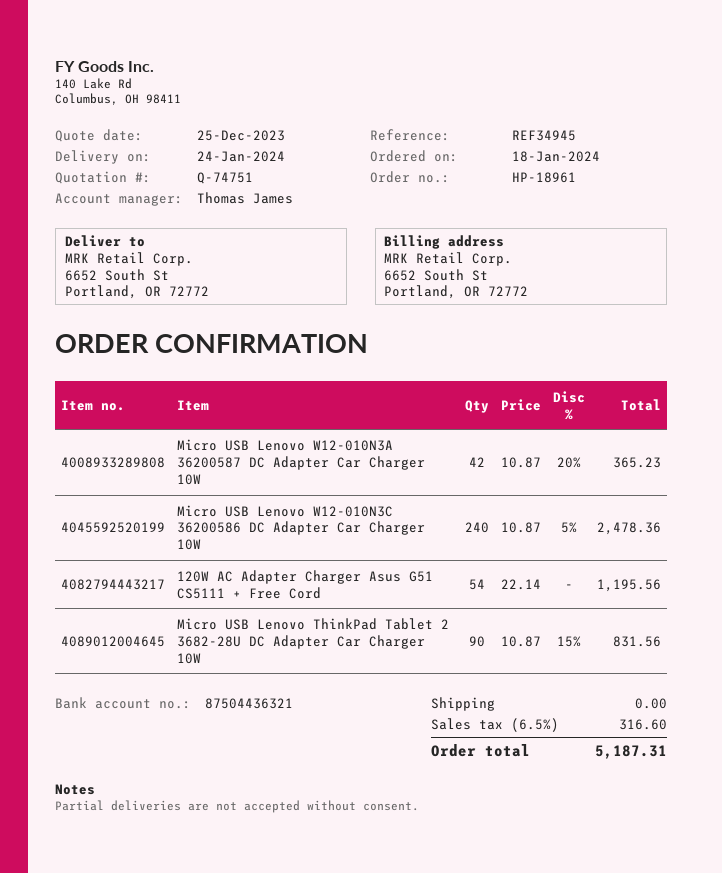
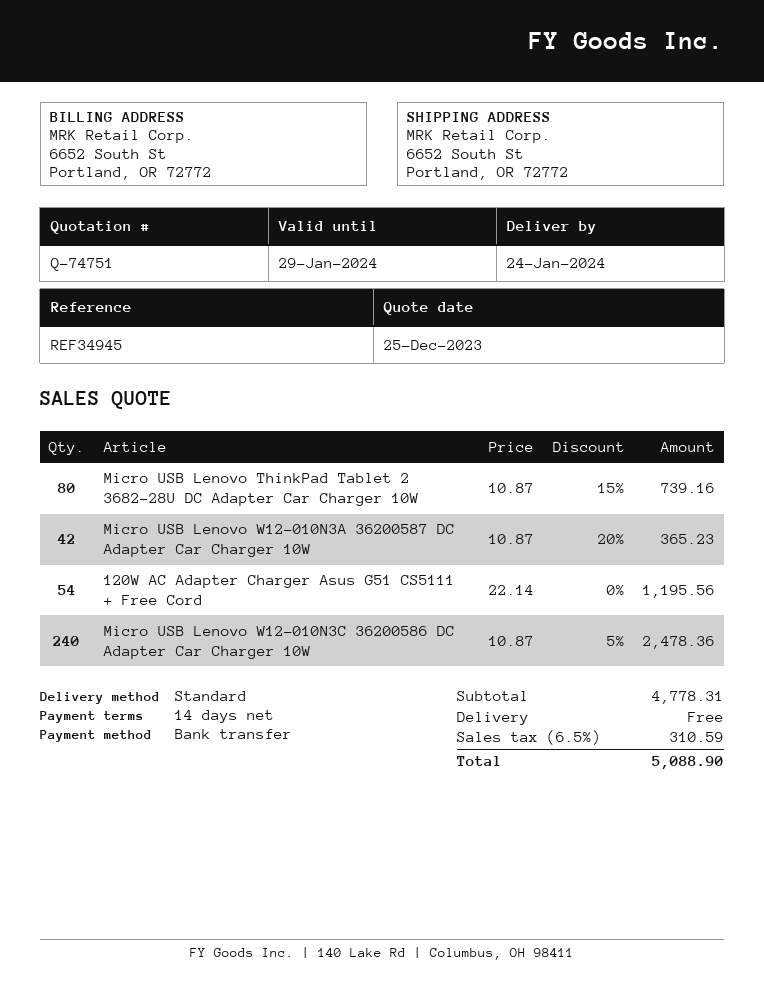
Micro USB Lenovo ThinkPad Tablet 2 3682-28U DC Adapter Car Charger 10W: 90 x 10.87 - 15% = 831.56 -> 80 x 10.87 - 15% = 739.16
tax: 6.5% = 316.60 -> 6.5% = 310.59
total: 5187.31 -> 5088.90

